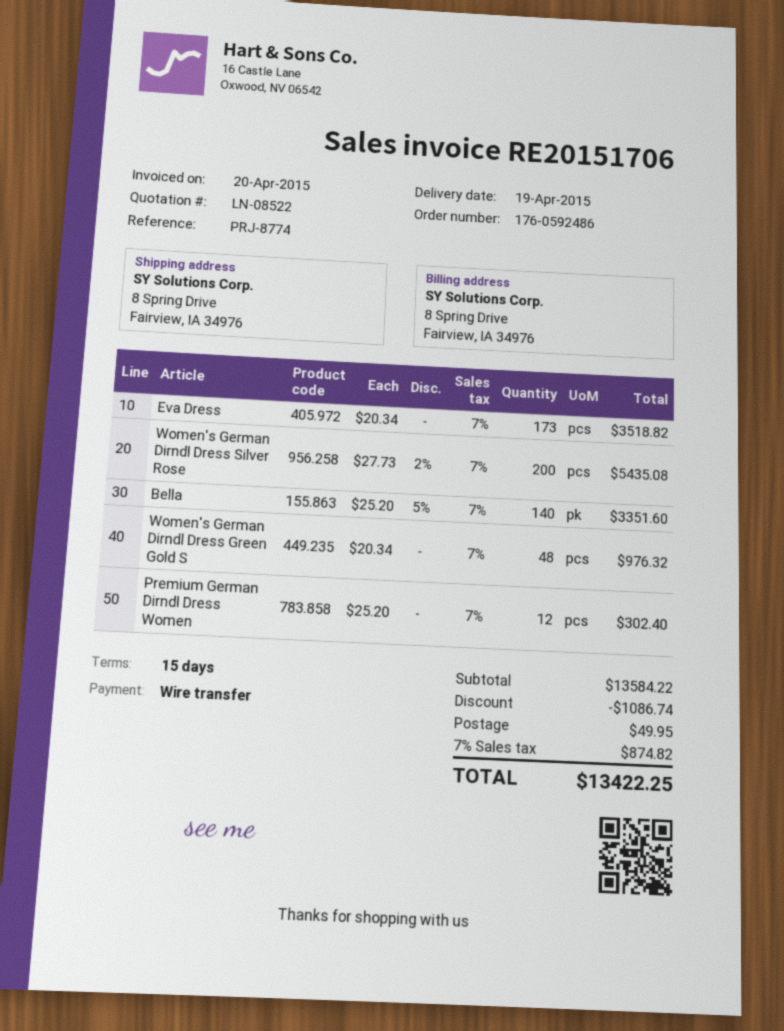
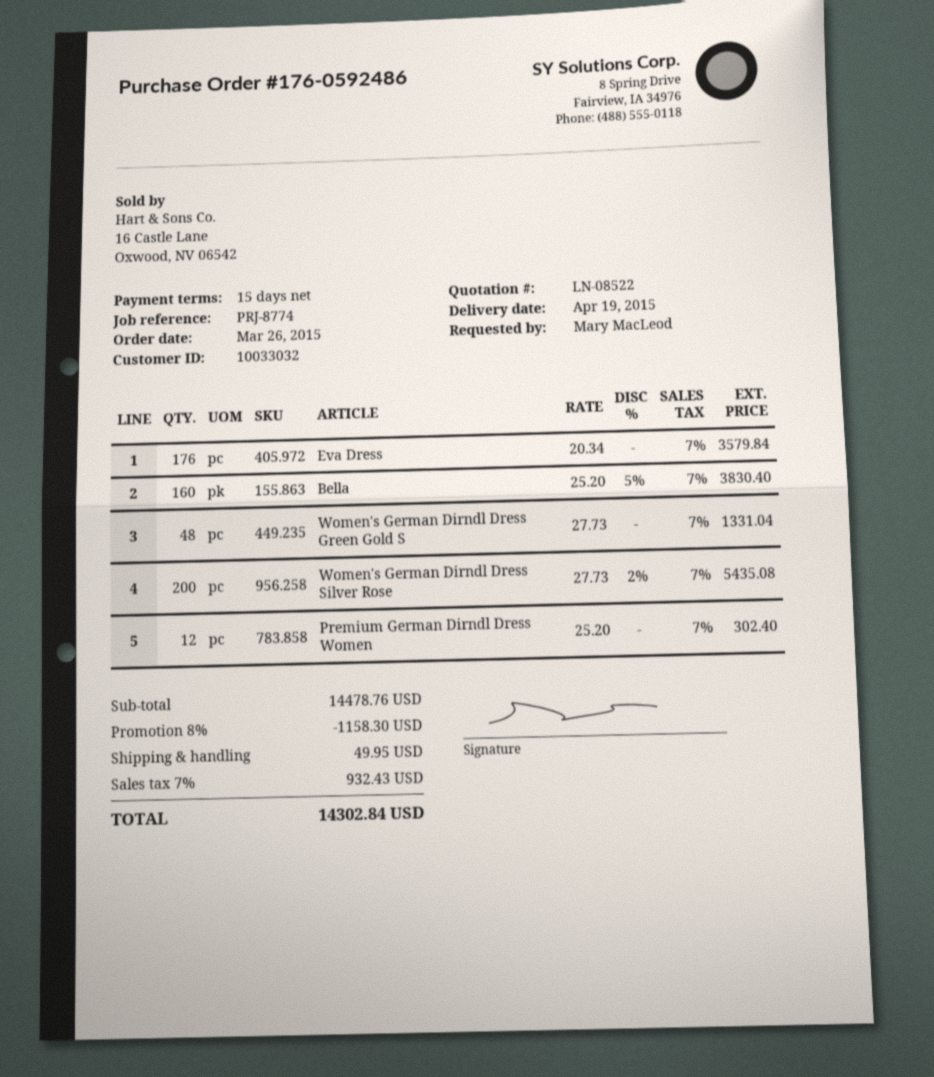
Eva Dress: 173 x 20.34 = 3518.82 -> 176 x 20.34 = 3579.84
Bella: 140 x 25.20 - 5% = 3351.60 -> 160 x 25.20 - 5% = 3830.40
Women's German Dirndl Dress Green Gold S: 48 x 20.34 = 976.32 -> 48 x 27.73 = 1331.04
subtotal: 13584.22 -> 14478.76
discount: 1086.74 -> 1158.30
tax: 7% = 874.82 -> 7% = 932.43
total: 13422.25 -> 14302.84

